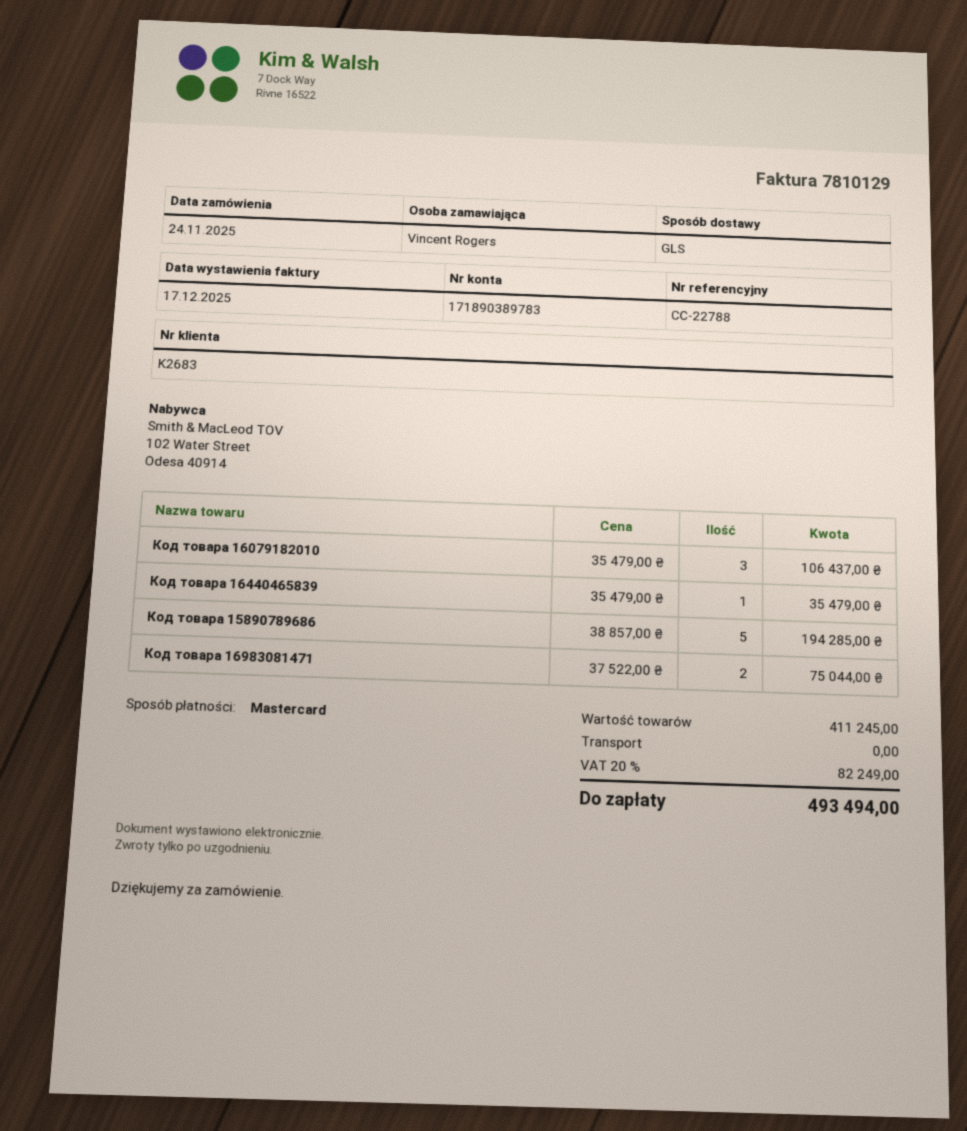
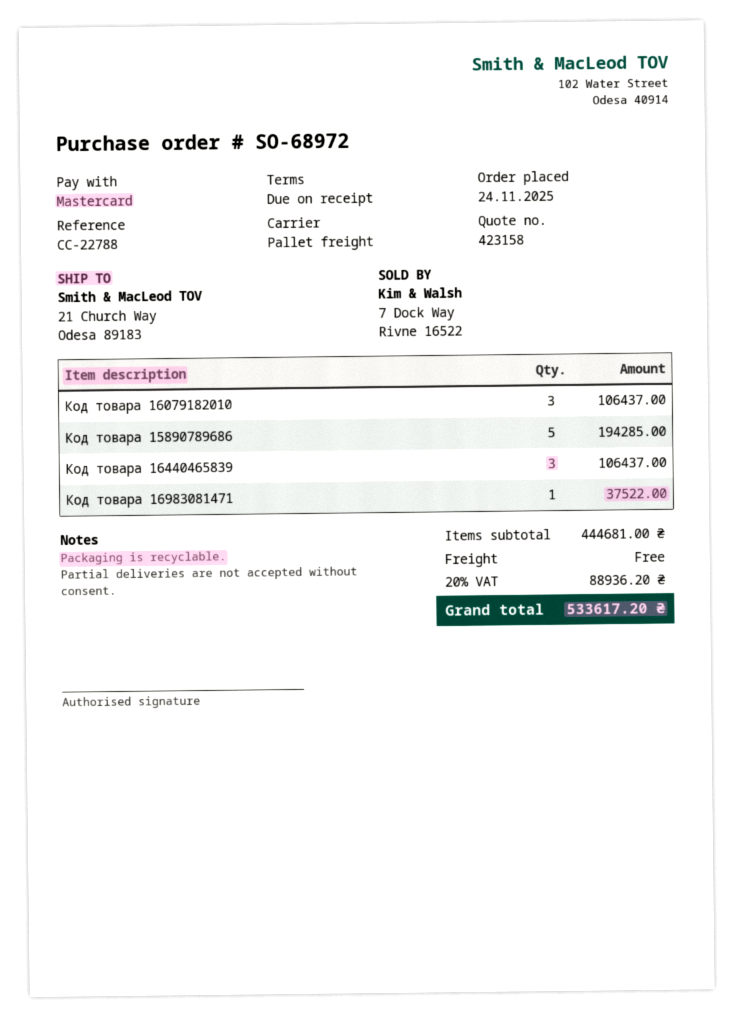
shipping method: GLS -> pallet freight
Код товара 16440465839: 1 for 35479.00 -> 3 for 106437.00
Код товара 16983081471: 2 for 75044.00 -> 1 for 37522.00
subtotal: 411245.00 -> 444681.00
tax: 20% = 82249.00 -> 20% = 88936.20
total: 493494.00 -> 533617.20

